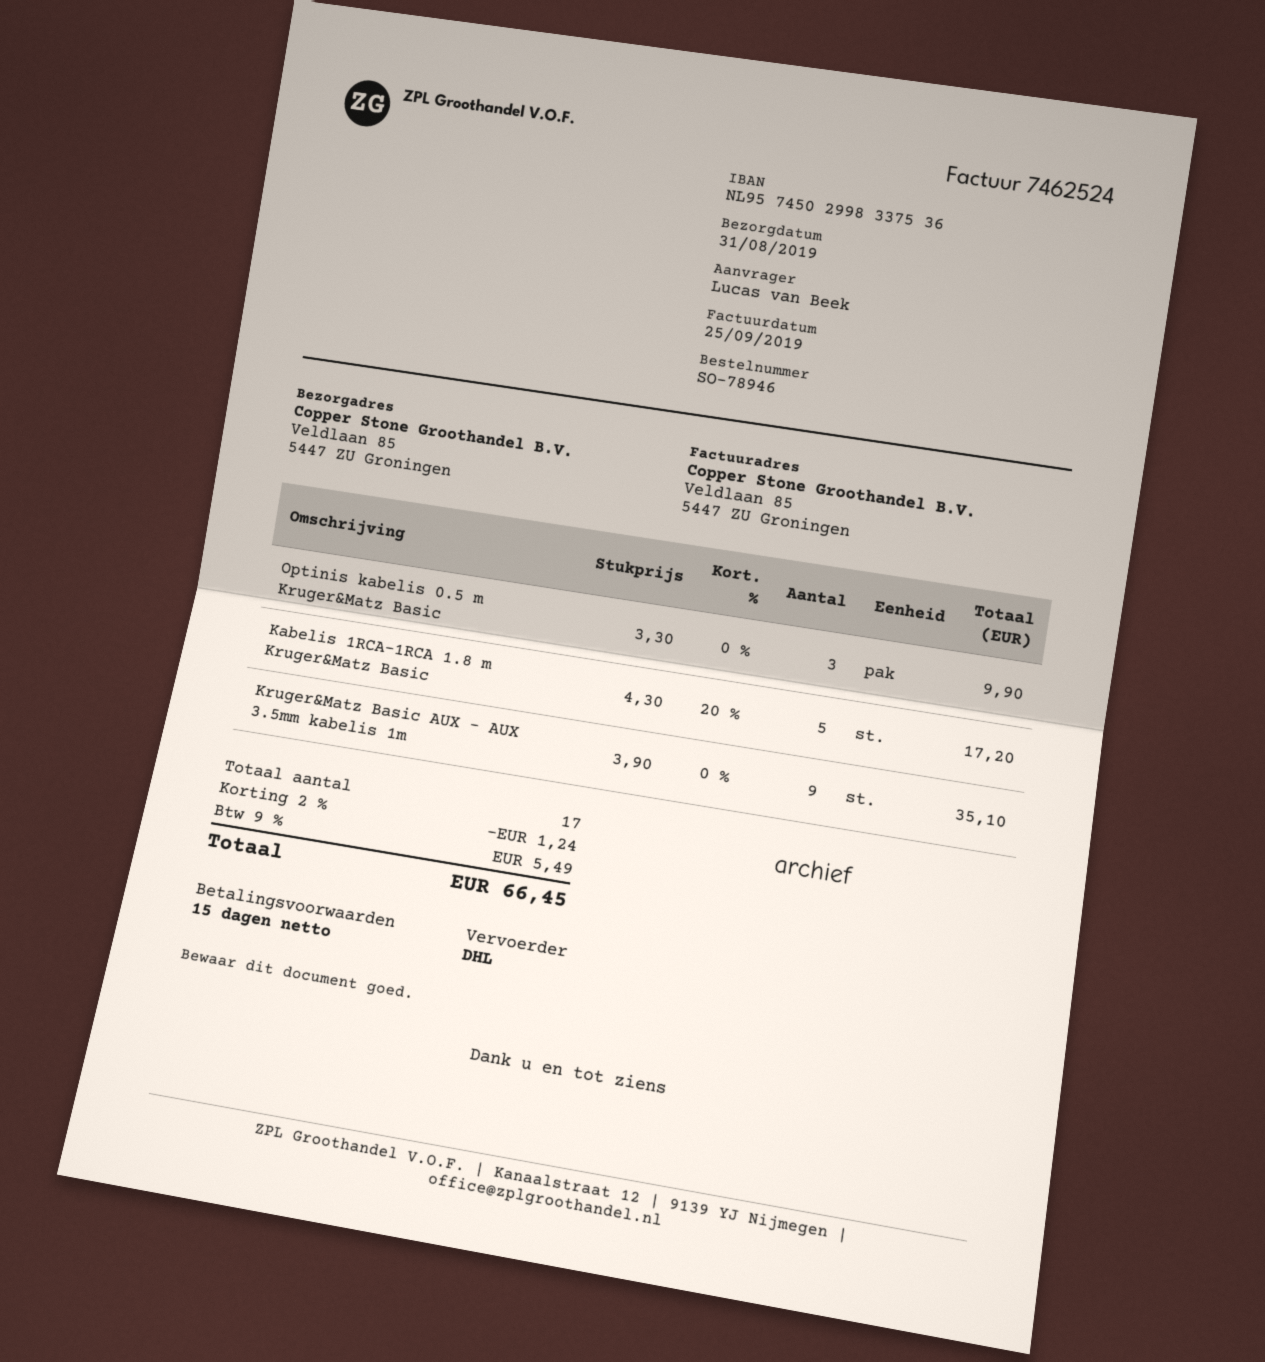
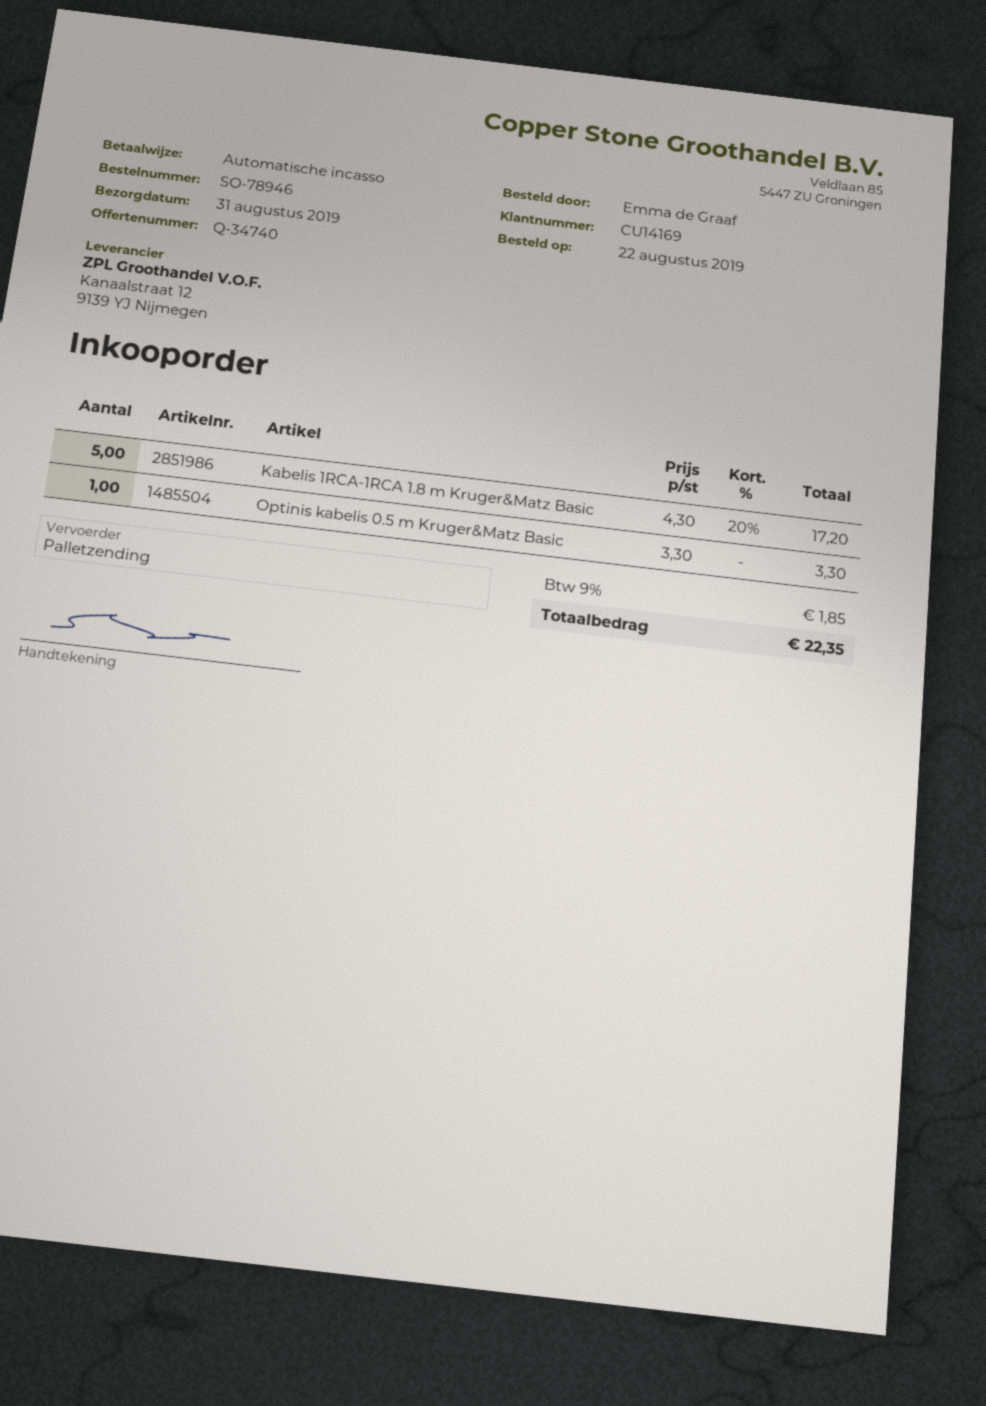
ordered by: Lucas van Beek -> Emma de Graaf
shipping method: DHL -> pallet freight
Optinis kabelis 0.5 m Kruger&Matz Basic: 3 x 3.30 = 9.90 -> 1 x 3.30 = 3.30
Kruger&Matz Basic AUX - AUX 3.5mm kabelis 1m: 9 x 3.90 = 35.10 -> none
discount: 2% = 1.24 -> none
tax: 9% = 5.49 -> 9% = 1.85
total: 66.45 -> 22.35

